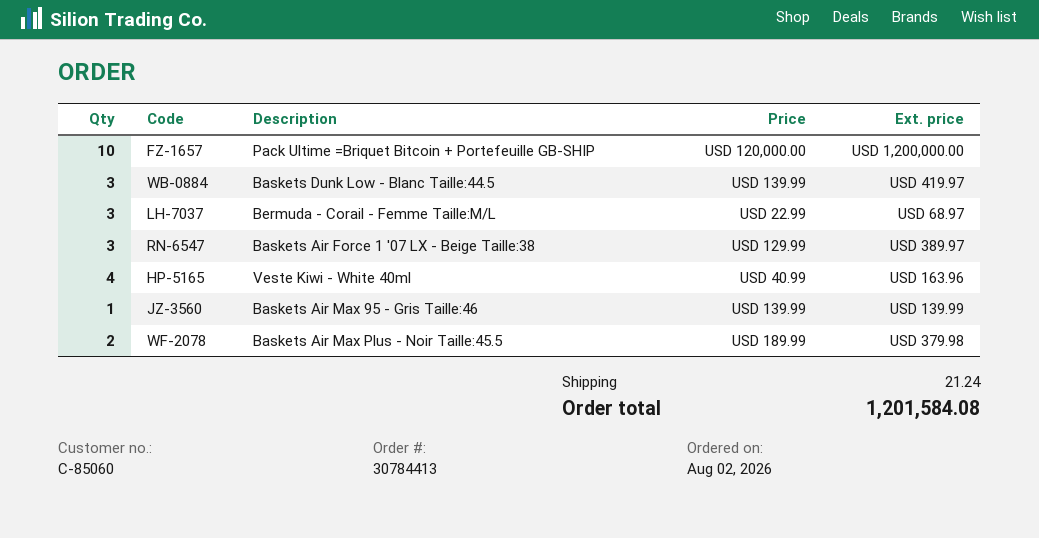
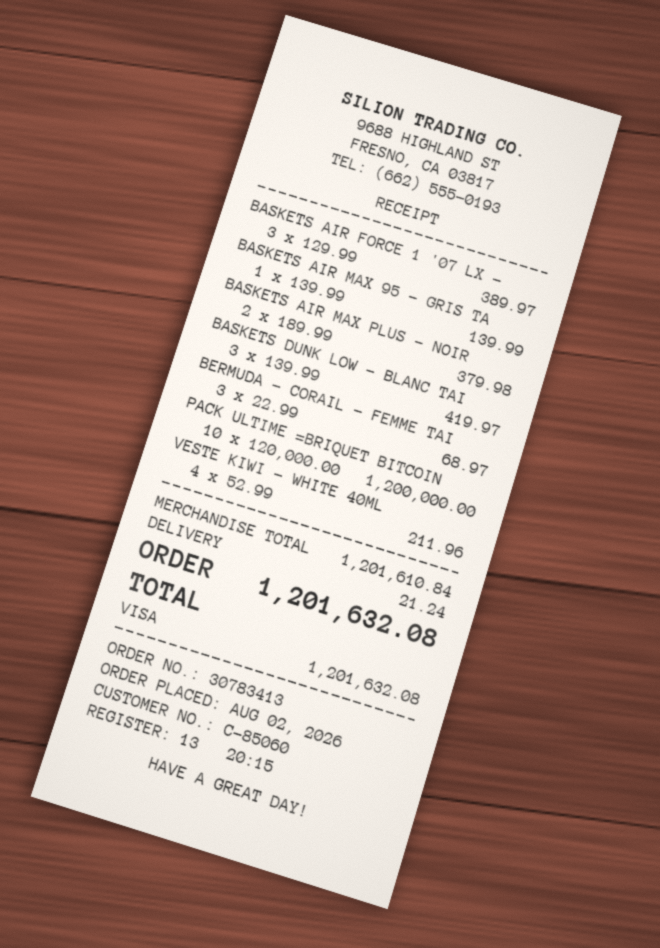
order number: 30784413 -> 30783413
Veste Kiwi - White 40ml: 4 x 40.99 = 163.96 -> 4 x 52.99 = 211.96
total: 1201584.08 -> 1201632.08

